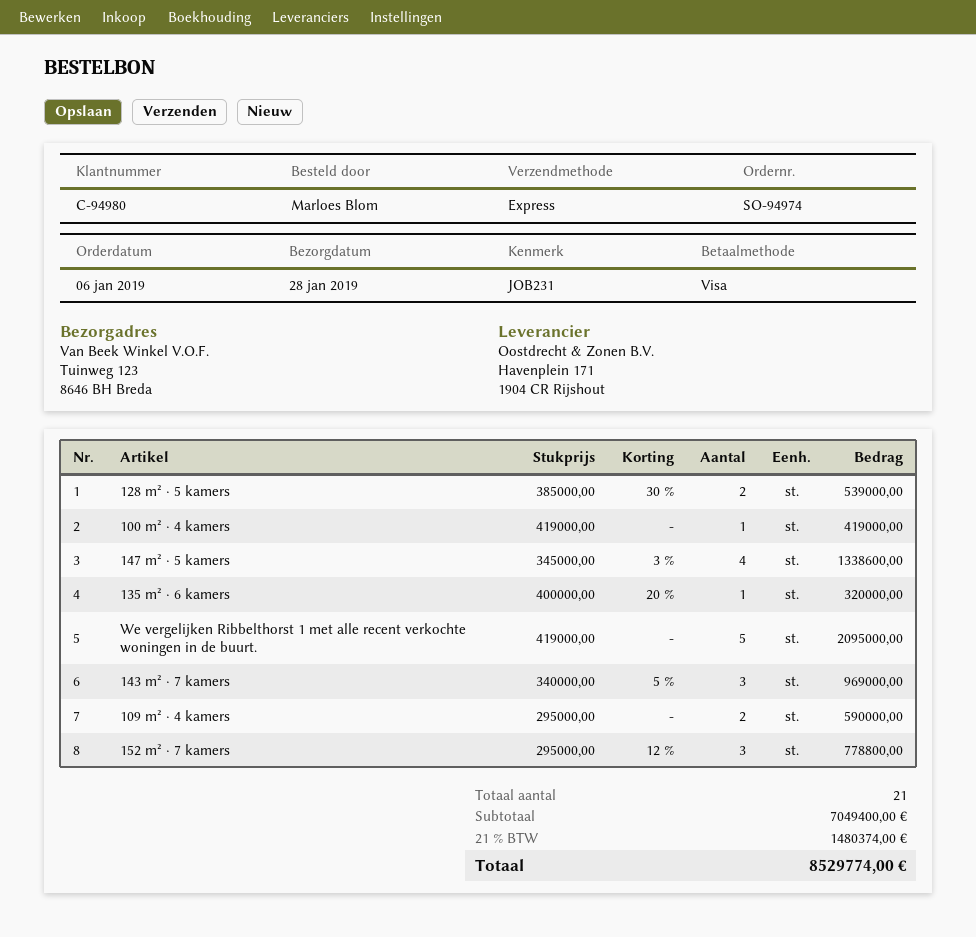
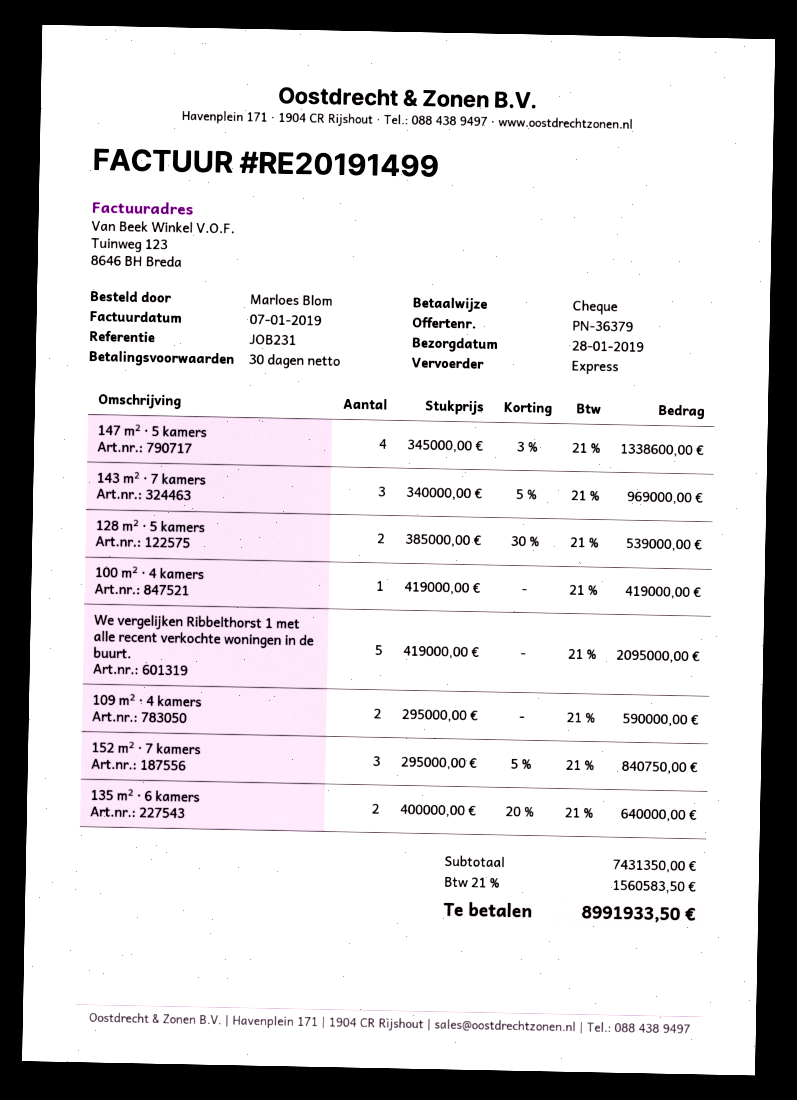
payment method: Visa -> cheque
135 m² · 6 kamers: 1 x 400000.00 - 20% = 320000.00 -> 2 x 400000.00 - 20% = 640000.00
152 m² · 7 kamers: 3 x 295000.00 - 12% = 778800.00 -> 3 x 295000.00 - 5% = 840750.00
subtotal: 7049400.00 -> 7431350.00
tax: 21% = 1480374.00 -> 21% = 1560583.50
total: 8529774.00 -> 8991933.50

